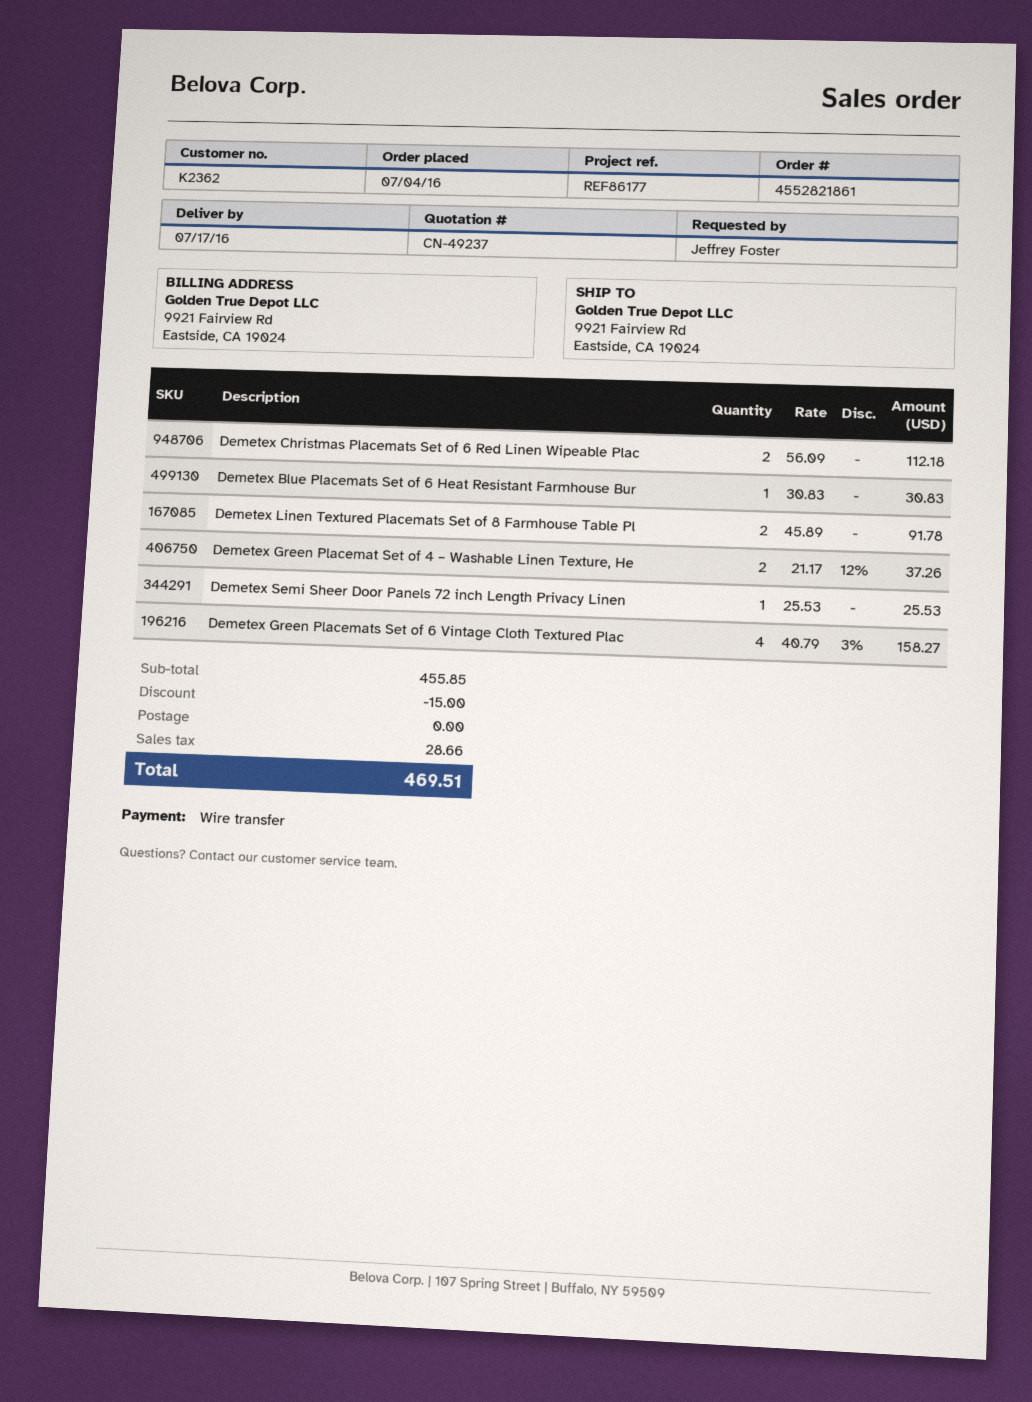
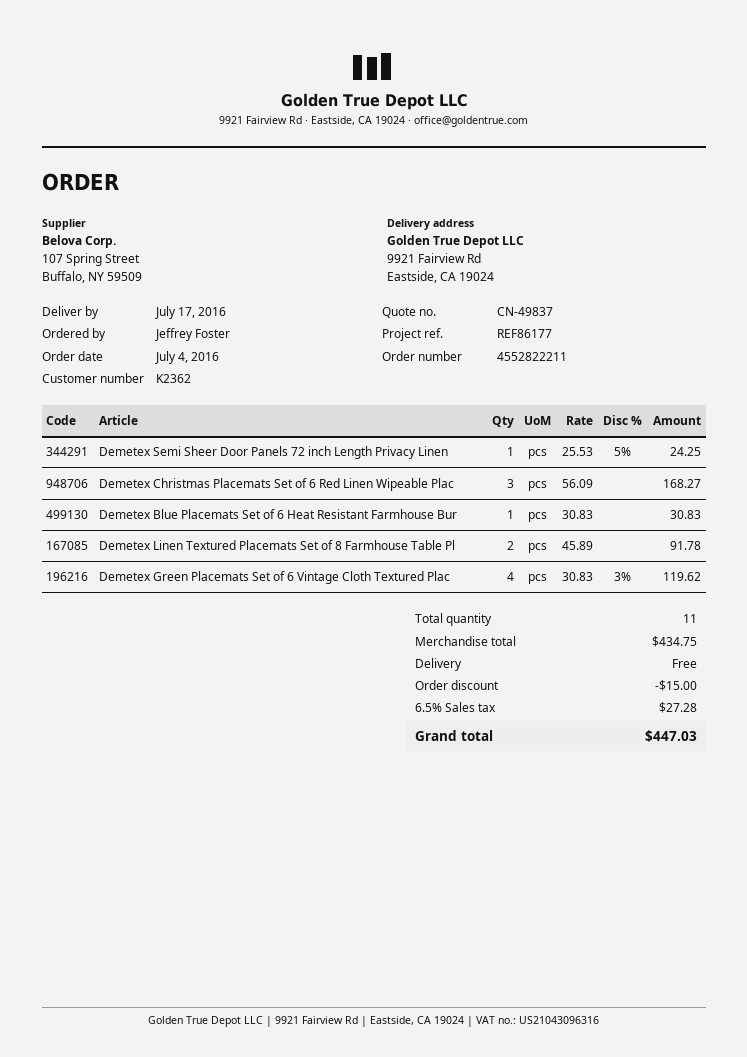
quote number: CN-49237 -> CN-49837
order number: 4552821861 -> 4552822211
Demetex Christmas Placemats Set of 6 Red Linen Wipeable Plac: 2 x 56.09 = 112.18 -> 3 x 56.09 = 168.27
Demetex Green Placemat Set of 4 – Washable Linen Texture, He: 2 x 21.17 - 12% = 37.26 -> none
Demetex Semi Sheer Door Panels 72 inch Length Privacy Linen: 1 x 25.53 = 25.53 -> 1 x 25.53 - 5% = 24.25
Demetex Green Placemats Set of 6 Vintage Cloth Textured Plac: 4 x 40.79 - 3% = 158.27 -> 4 x 30.83 - 3% = 119.62
subtotal: 455.85 -> 434.75
tax: 28.66 -> 27.28
total: 469.51 -> 447.03

